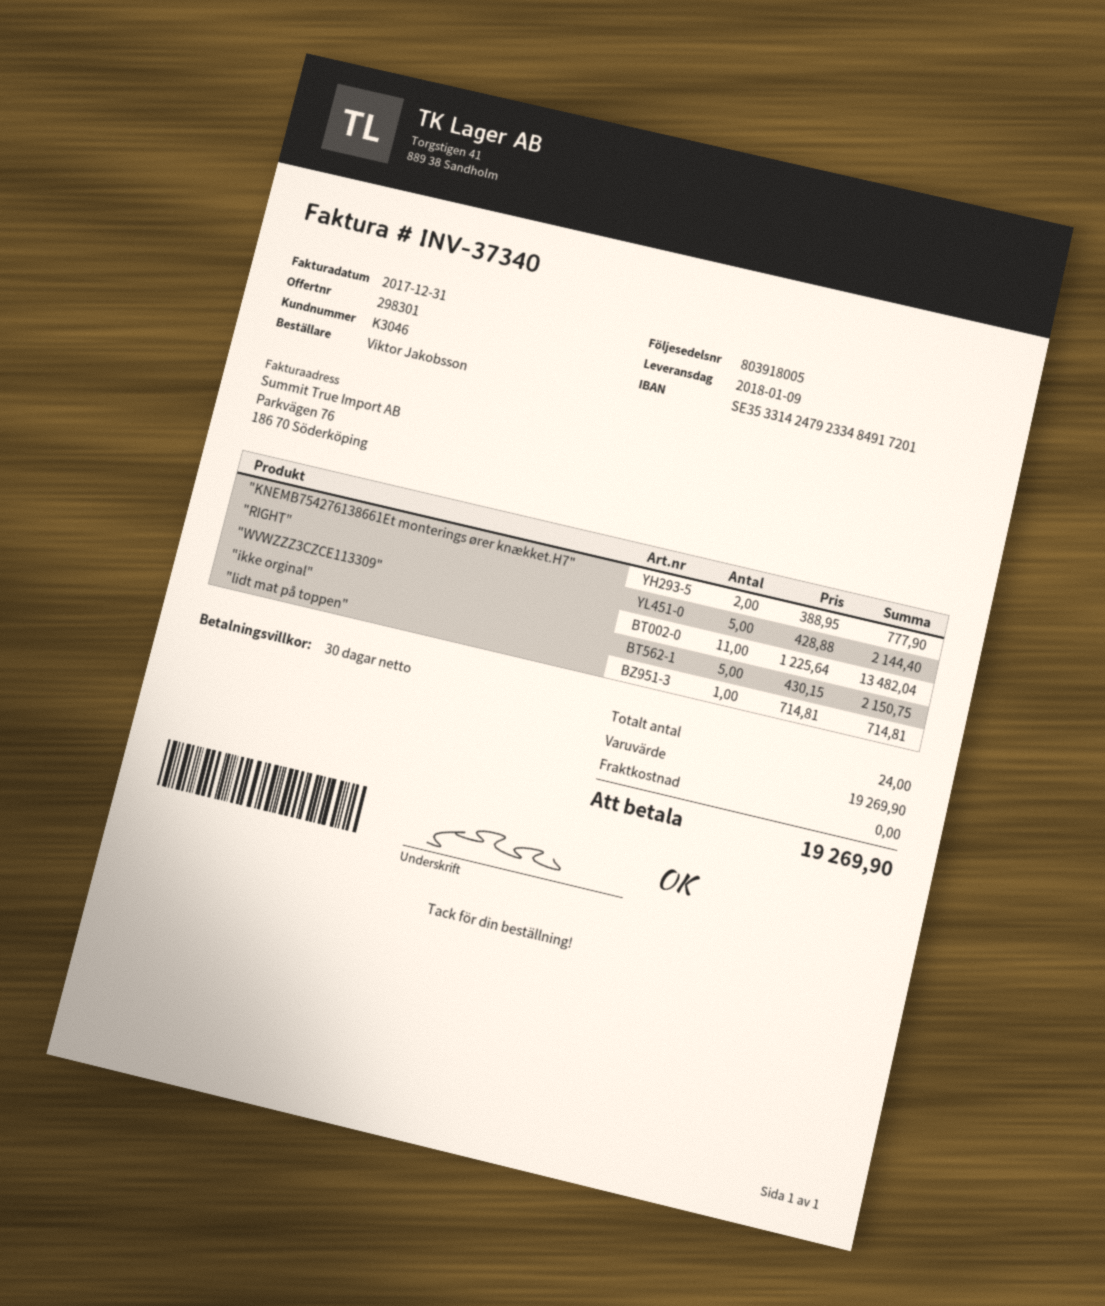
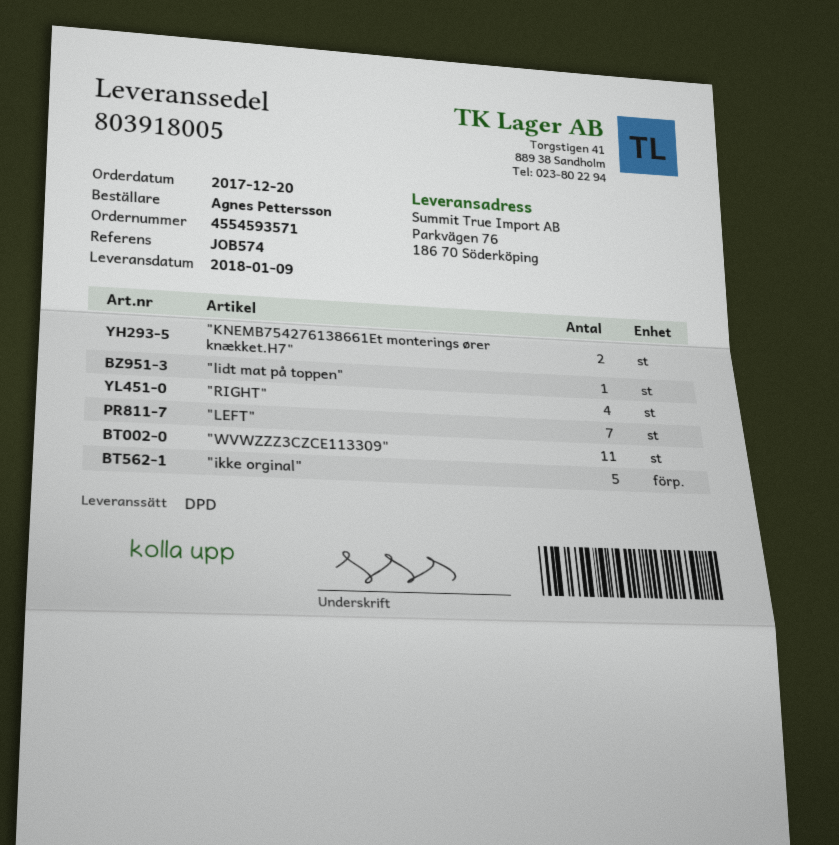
ordered by: Viktor Jakobsson -> Agnes Pettersson
"RIGHT": 5 -> 4
"LEFT": none -> 7

